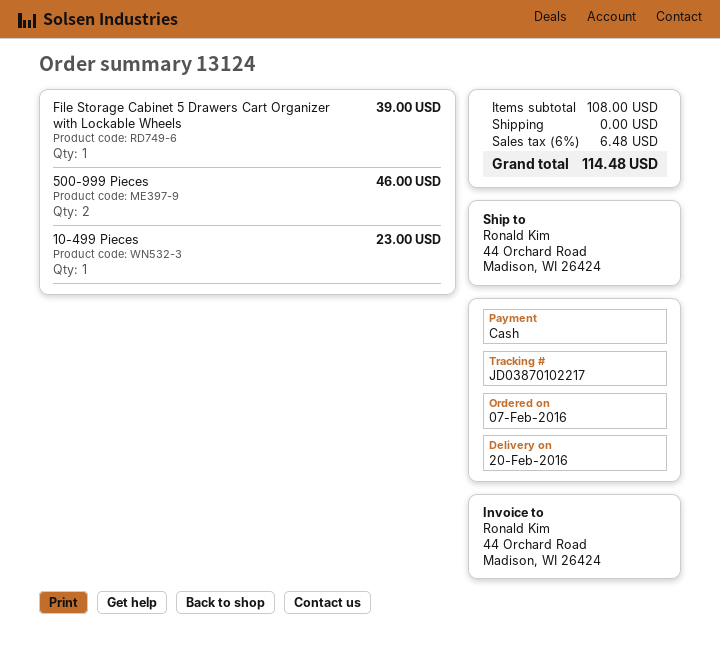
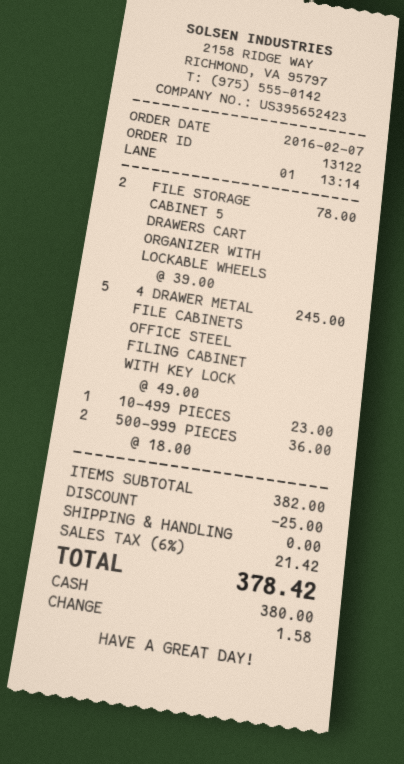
order number: 13124 -> 13122
File Storage Cabinet 5 Drawers Cart Organizer with Lockable Wheels: 1 for 39.00 -> 2 for 78.00
500-999 Pieces: 2 for 46.00 -> 2 for 36.00
4 DRAWER METAL FILE CABINETS OFFICE STEEL FILING CABINET WITH KEY LOCK: none -> 5 for 245.00
subtotal: 108.00 -> 382.00
discount: none -> 25.00
tax: 6% = 6.48 -> 6% = 21.42
total: 114.48 -> 378.42

